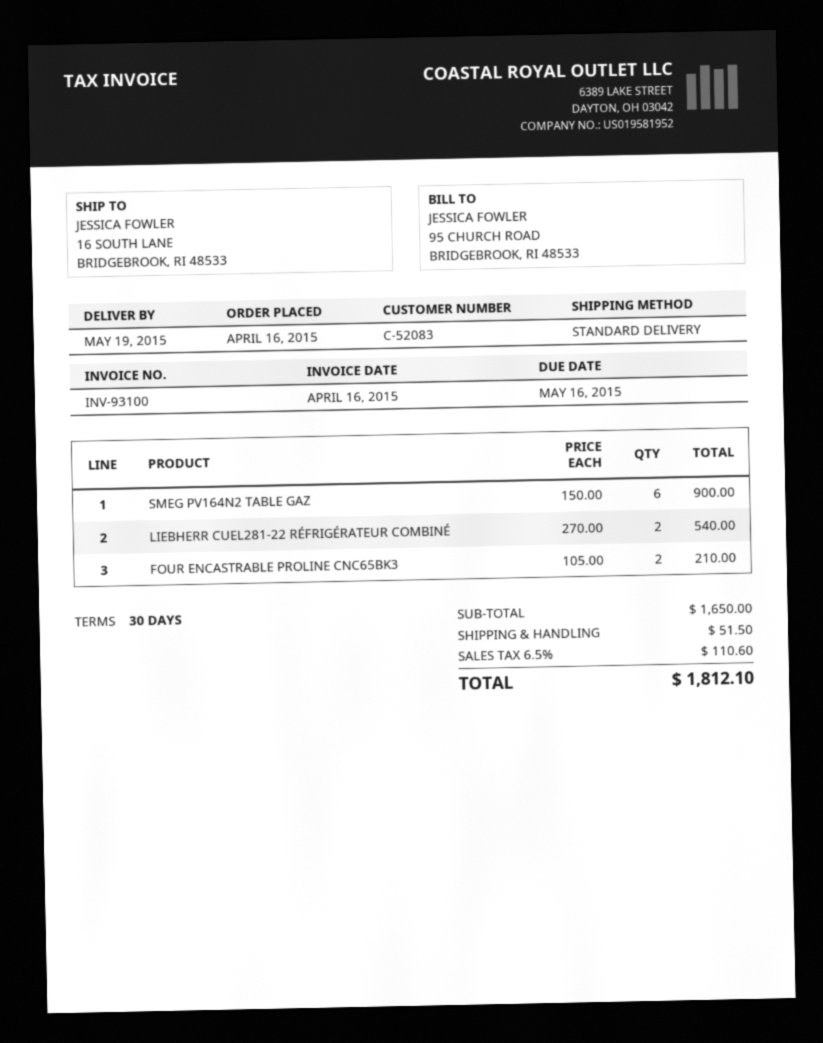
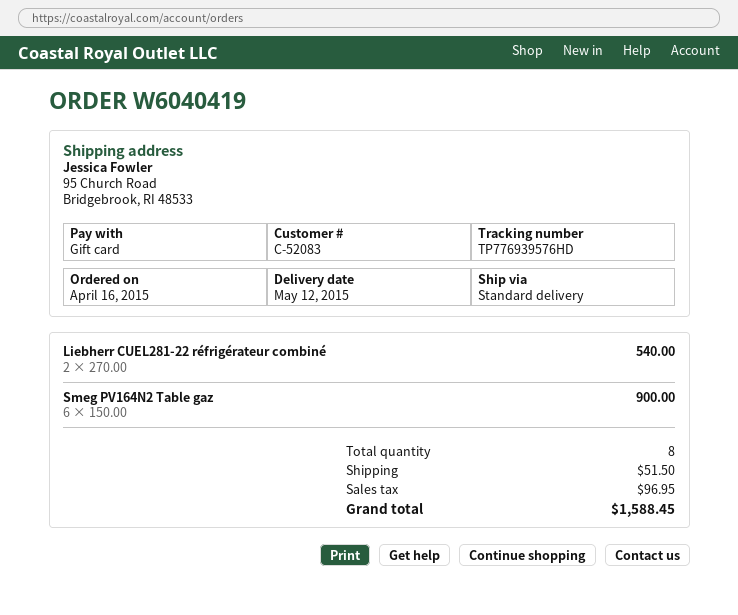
delivery date: 2015-05-19 -> 2015-05-12
ship to: 16 SOUTH LANE, BRIDGEBROOK, RI 48533 -> 95 Church Road, Bridgebrook, RI 48533
FOUR ENCASTRABLE PROLINE CNC65BK3: 2 x 105.00 = 210.00 -> none
tax: 110.60 -> 96.95
total: 1812.10 -> 1588.45

